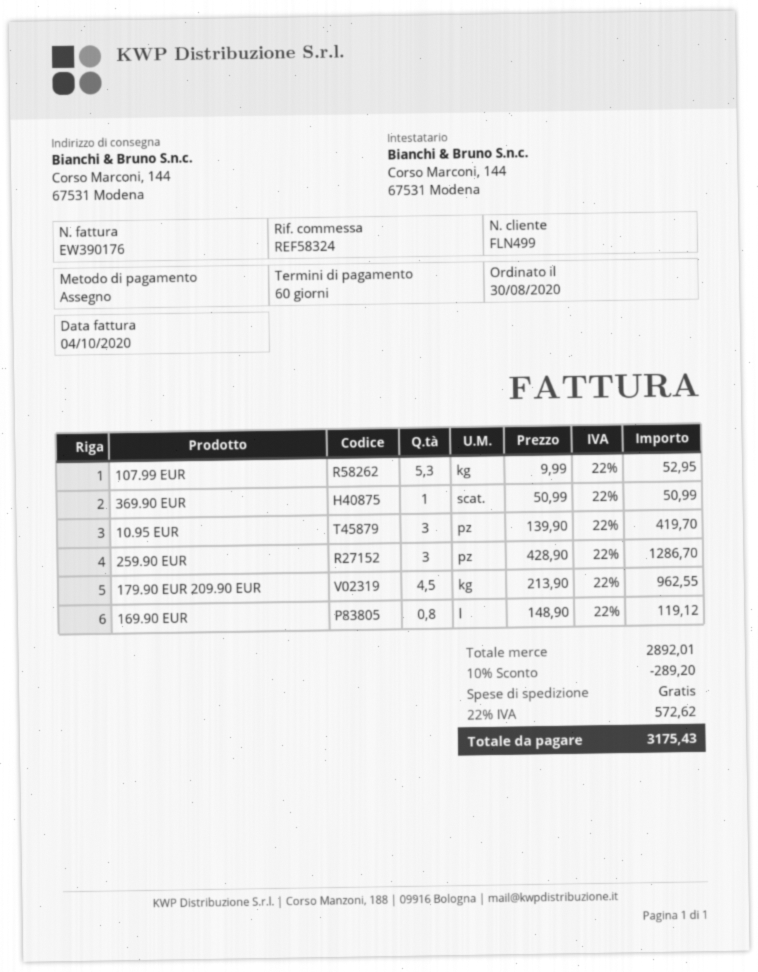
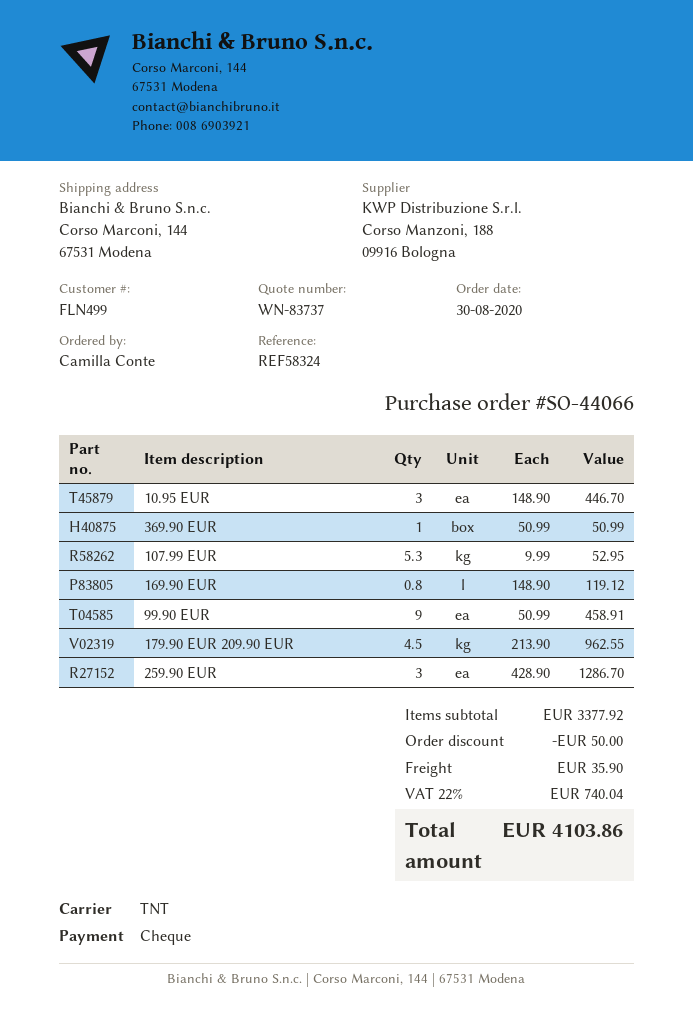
10.95 EUR: 3 x 139.90 = 419.70 -> 3 x 148.90 = 446.70
99.90 EUR: none -> 9 x 50.99 = 458.91
subtotal: 2892.01 -> 3377.92
discount: 289.20 -> 50.00
shipping: 0.00 -> 35.90
tax: 22% = 572.62 -> 22% = 740.04
total: 3175.43 -> 4103.86

